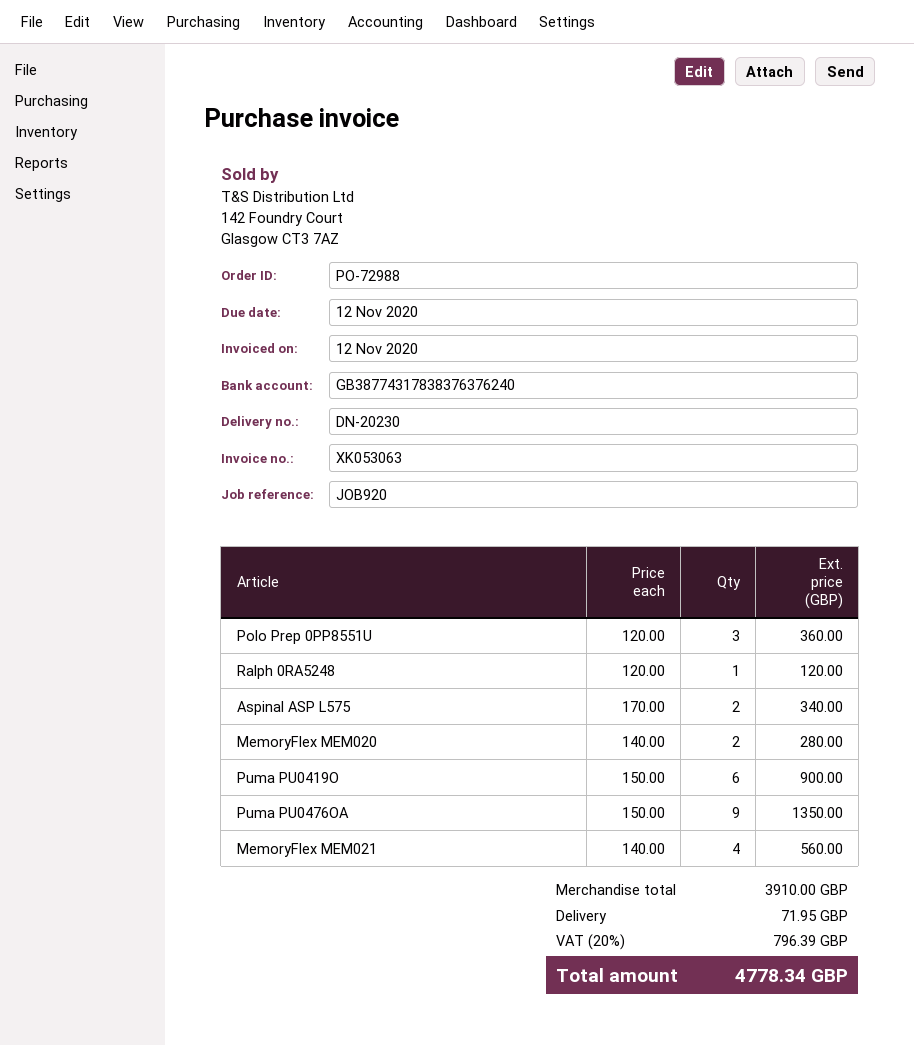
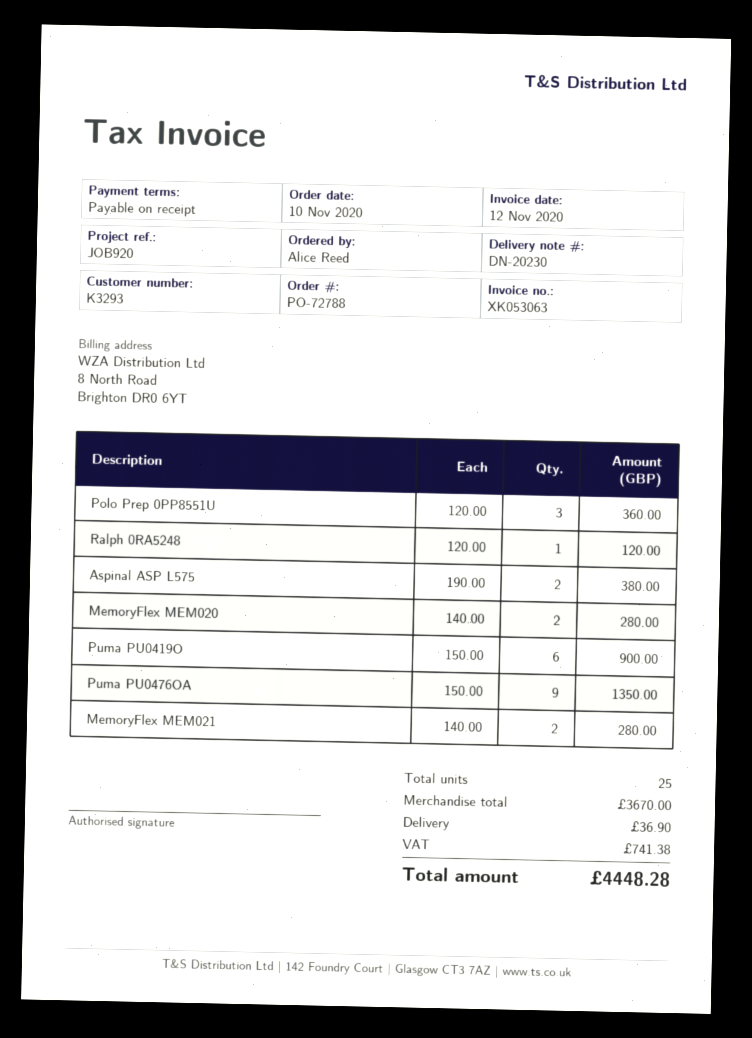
order number: PO-72988 -> PO-72788
Aspinal ASP L575: 2 x 170.00 = 340.00 -> 2 x 190.00 = 380.00
MemoryFlex MEM021: 4 x 140.00 = 560.00 -> 2 x 140.00 = 280.00
subtotal: 3910.00 -> 3670.00
shipping: 71.95 -> 36.90
tax: 796.39 -> 741.38
total: 4778.34 -> 4448.28

